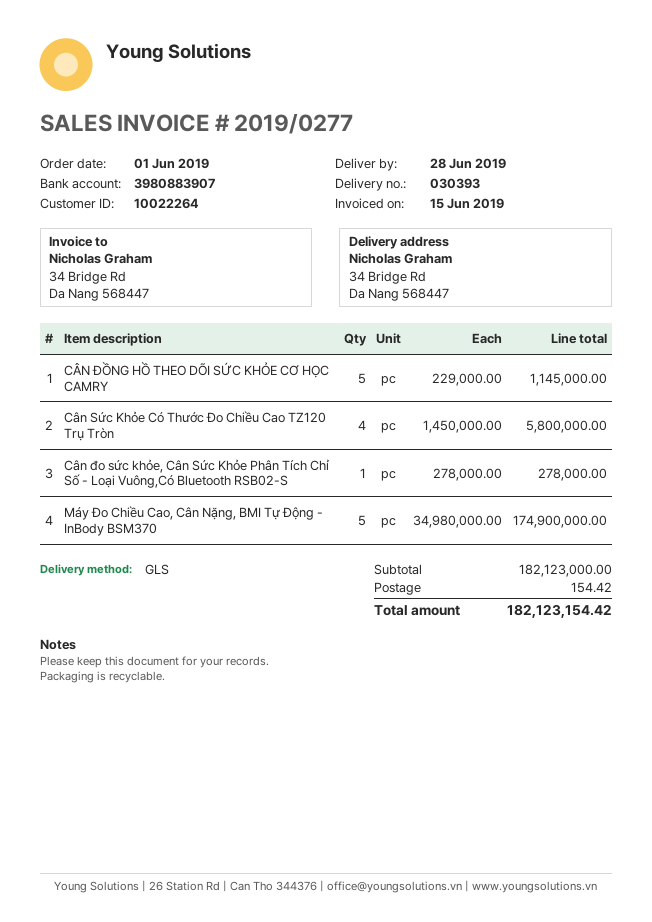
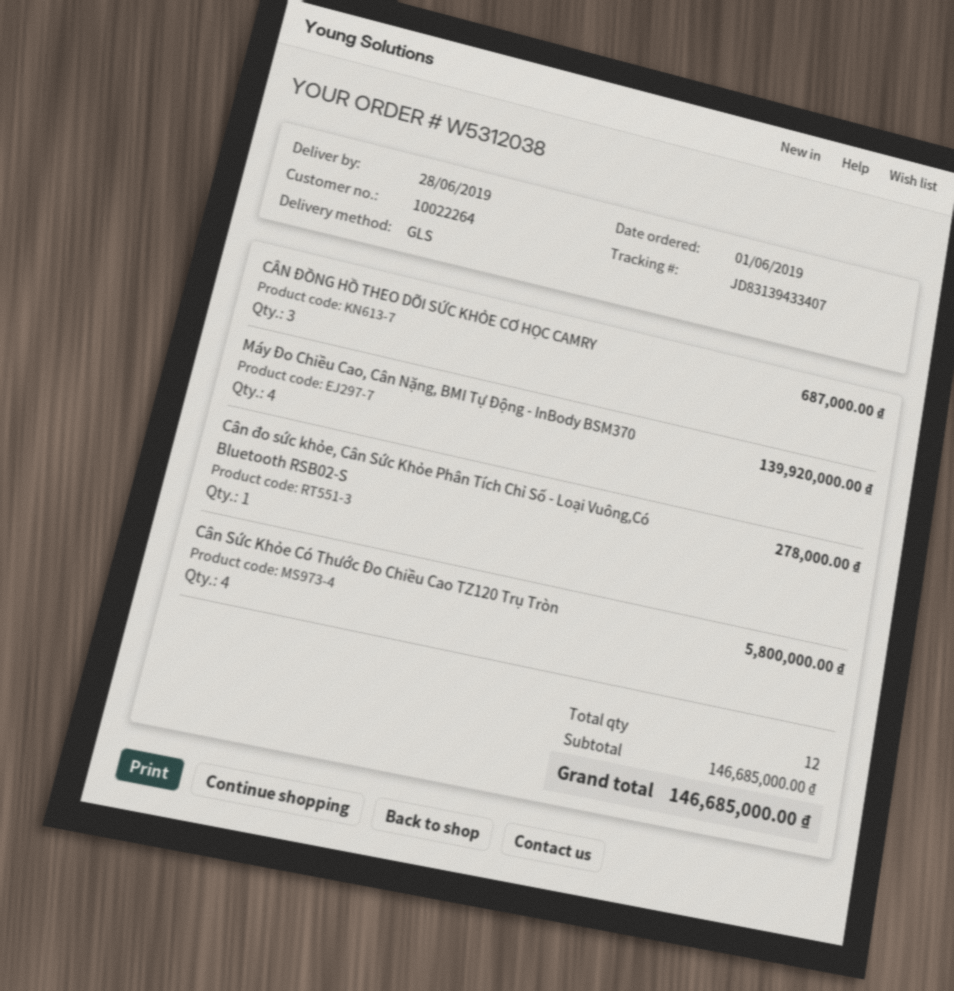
CÂN ĐỒNG HỒ THEO DÕI SỨC KHỎE CƠ HỌC CAMRY: 5 for 1145000.00 -> 3 for 687000.00
Máy Đo Chiều Cao, Cân Nặng, BMI Tự Động - InBody BSM370: 5 for 174900000.00 -> 4 for 139920000.00
subtotal: 182123000.00 -> 146685000.00
shipping: 154.42 -> none
total: 182123154.42 -> 146685000.00

